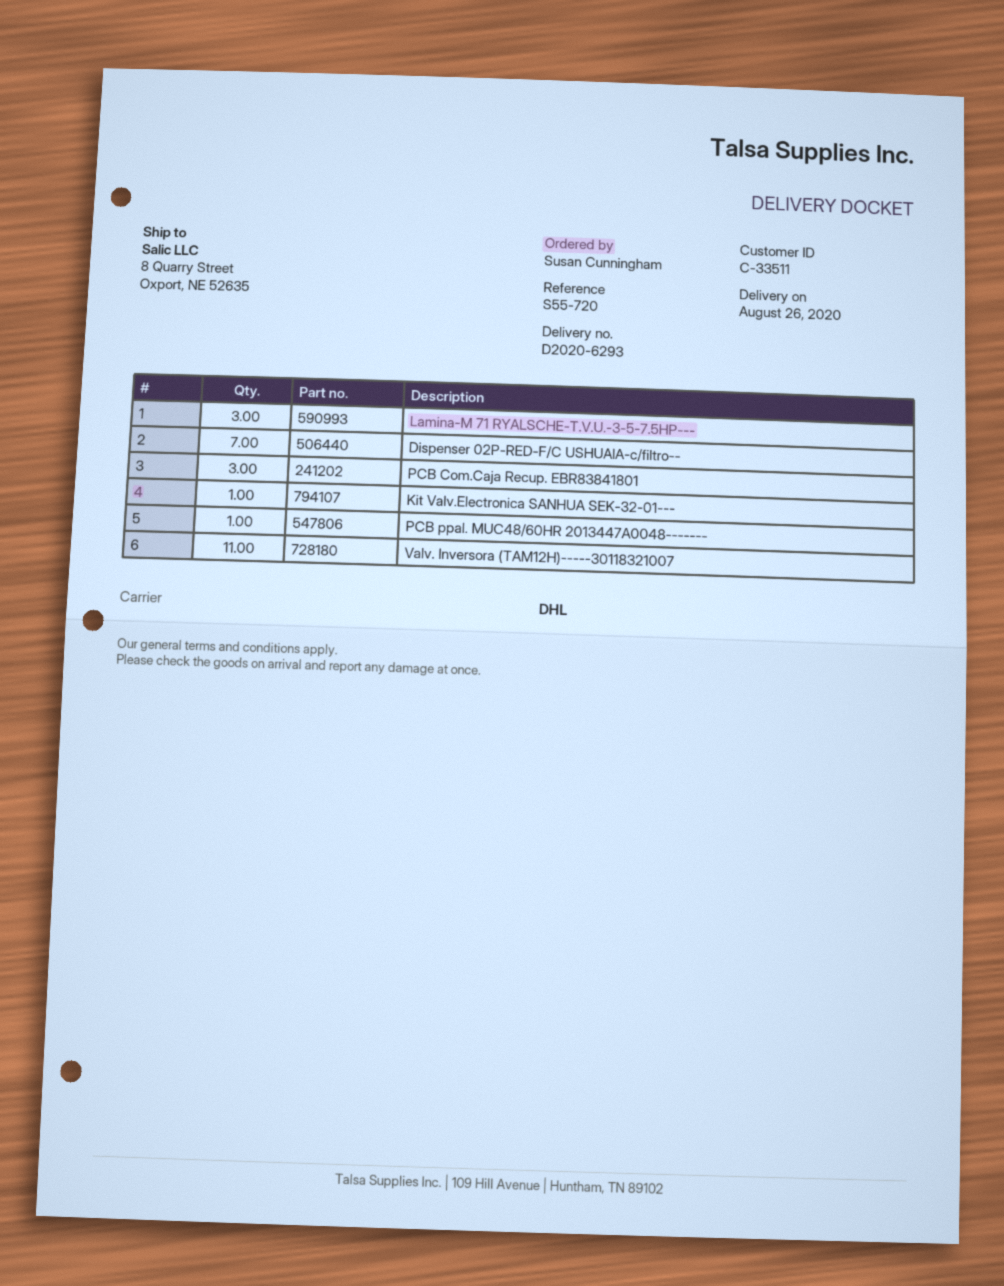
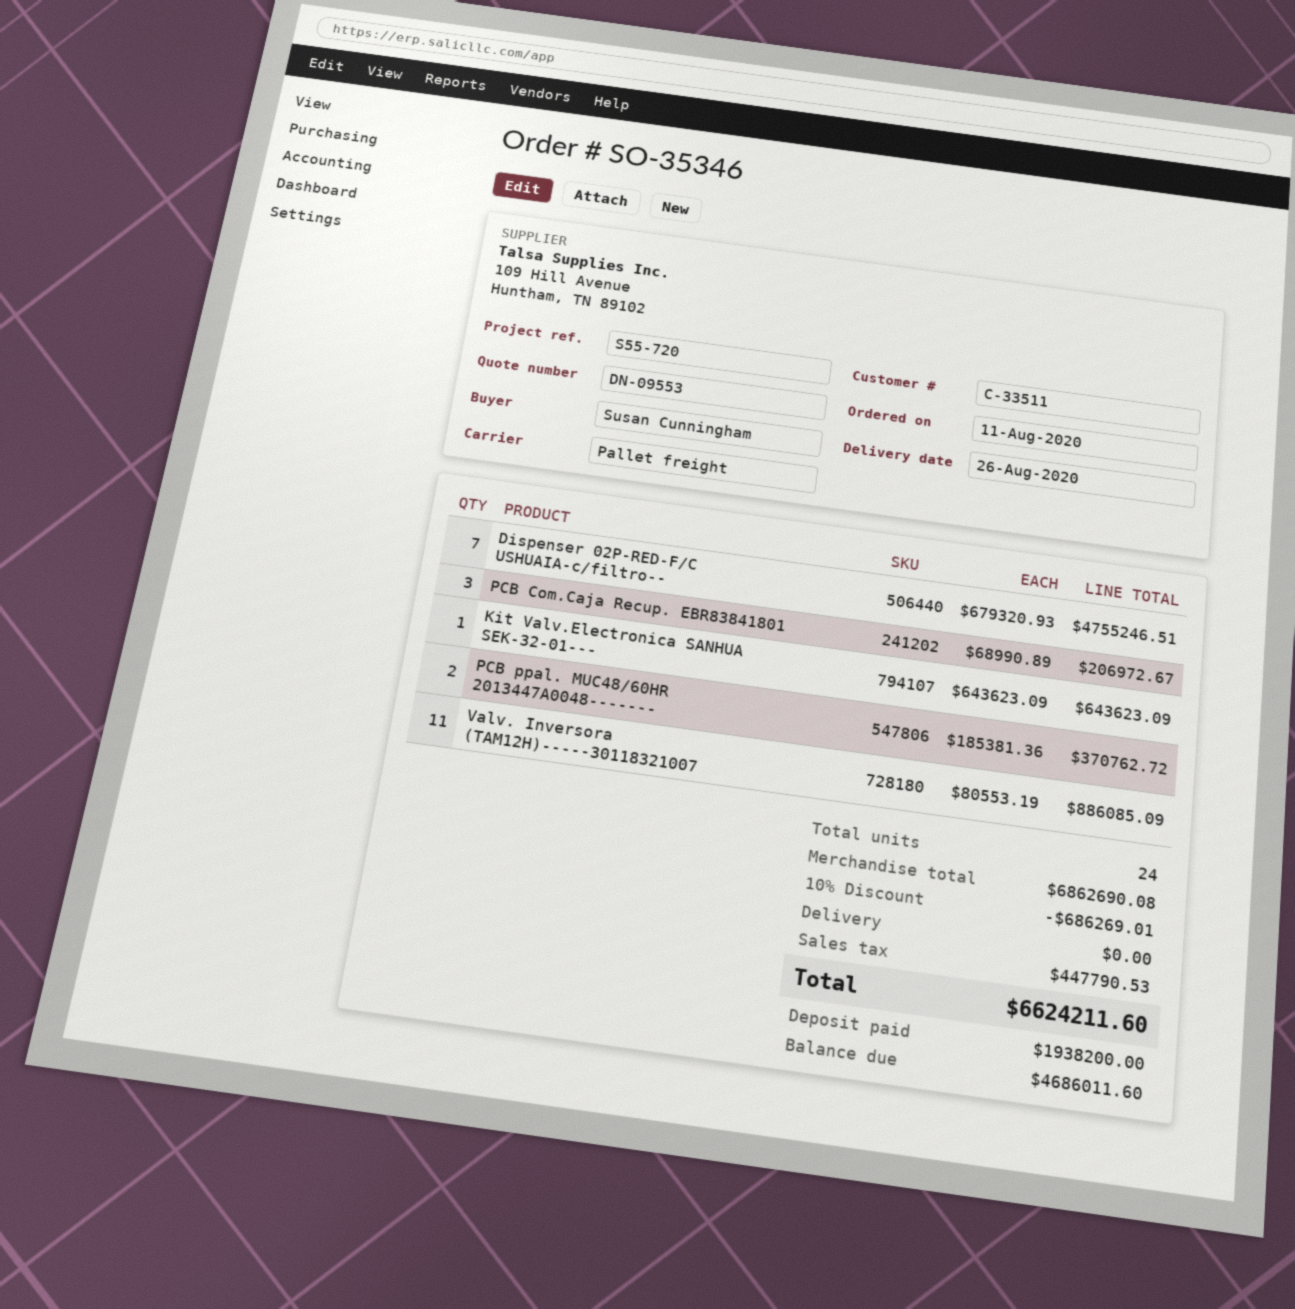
shipping method: DHL -> pallet freight
Lamina-M 71 RYALSCHE-T.V.U.-3-5-7.5HP---: 3 -> none
PCB ppal. MUC48/60HR 2013447A0048-------: 1 -> 2

